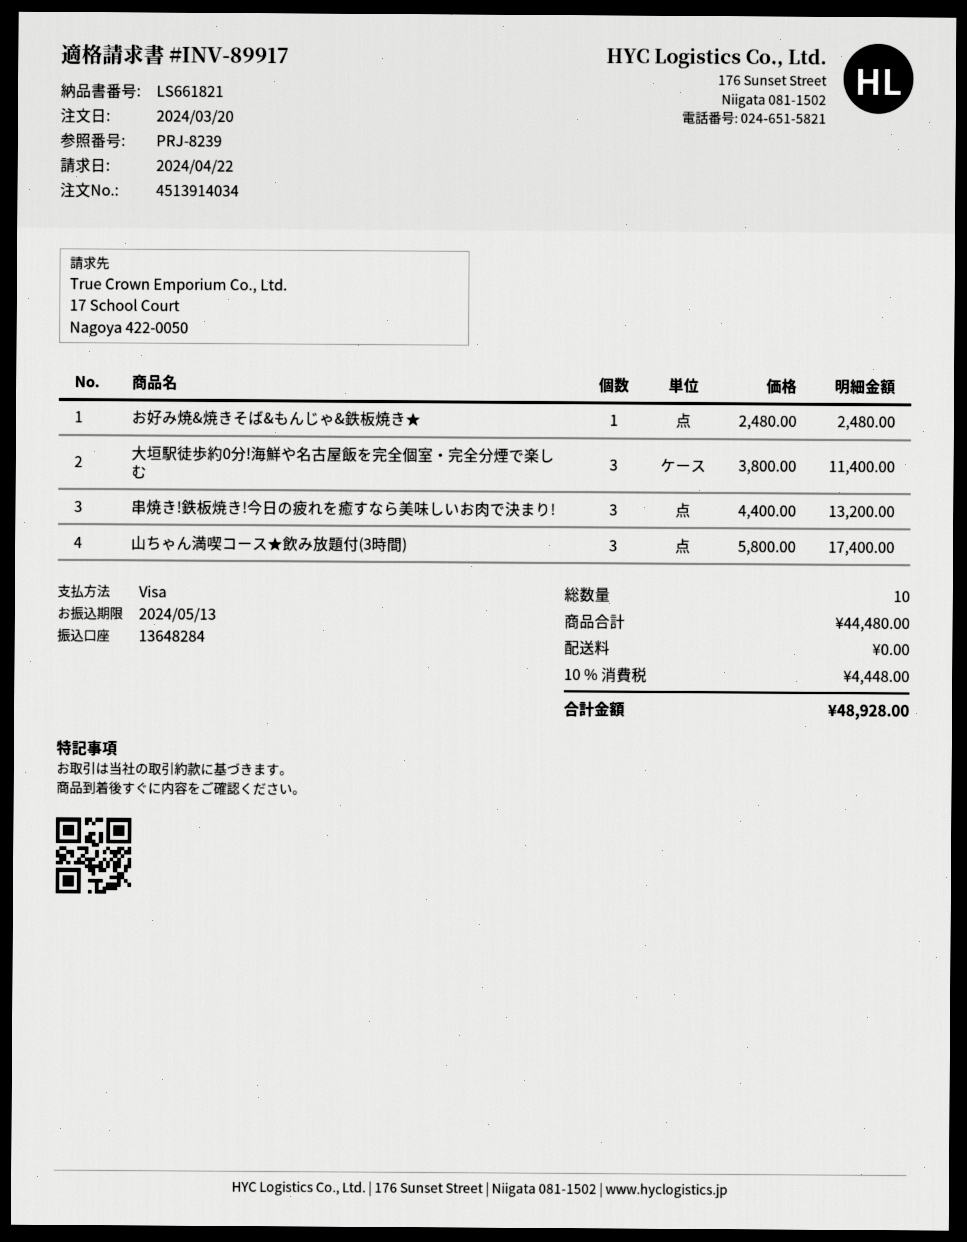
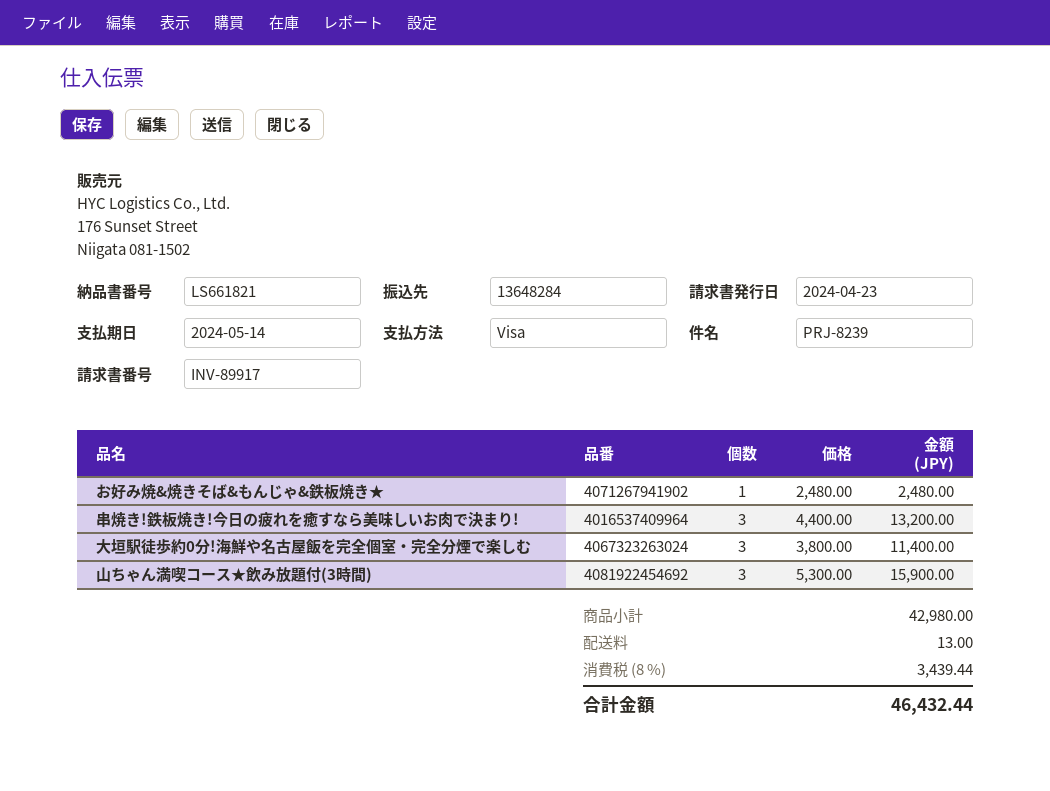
invoice date: 2024-04-22 -> 2024-04-23
due date: 2024-05-13 -> 2024-05-14
山ちゃん満喫コース★飲み放題付(3時間): 3 x 5800.00 = 17400.00 -> 3 x 5300.00 = 15900.00
subtotal: 44480.00 -> 42980.00
shipping: 0.00 -> 13.00
tax: 10% = 4448.00 -> 8% = 3439.44
total: 48928.00 -> 46432.44

